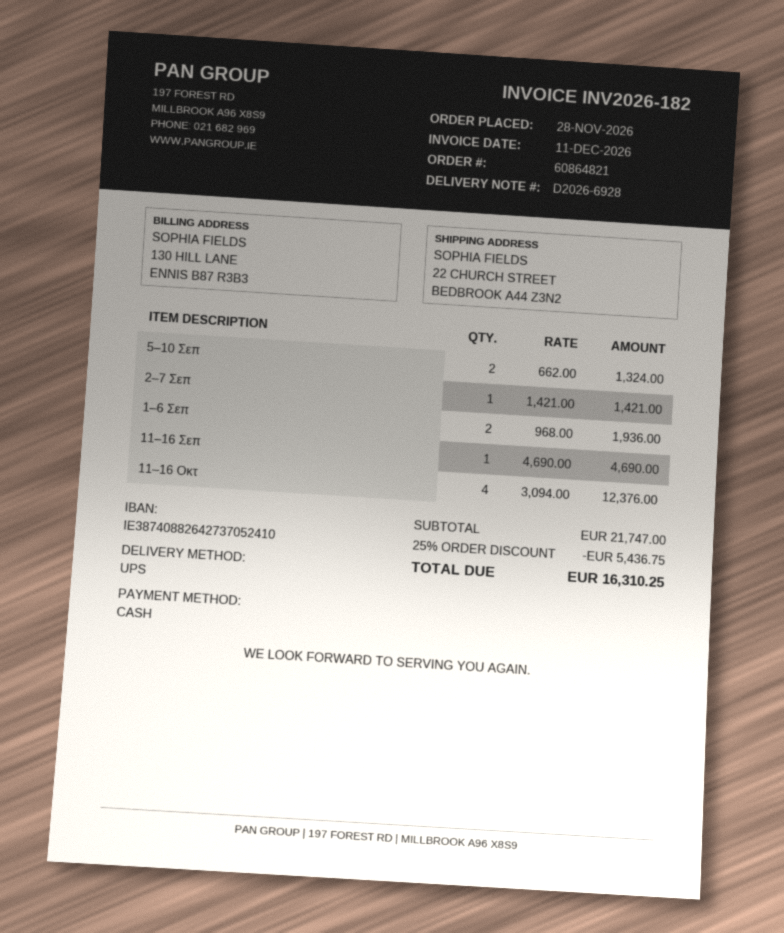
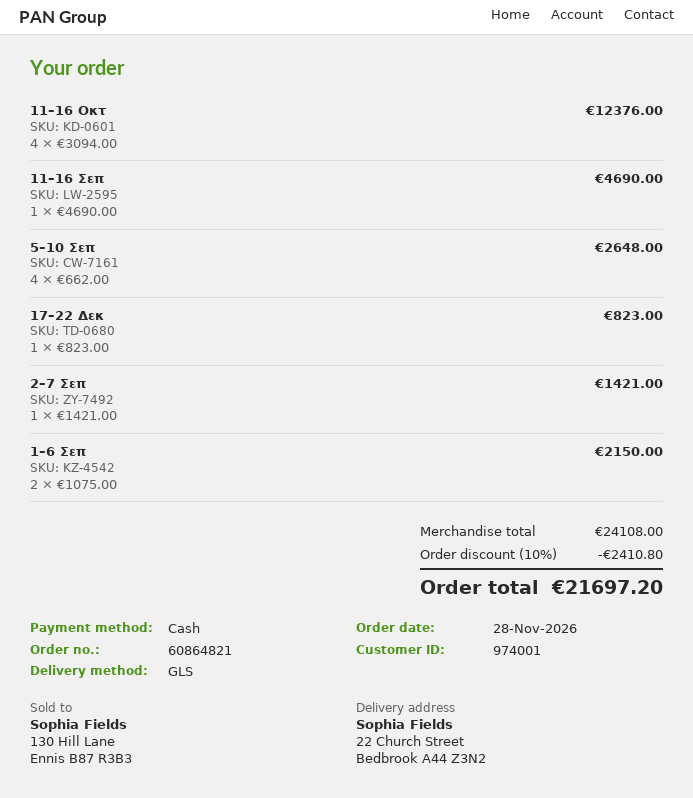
shipping method: UPS -> GLS
5–10 Σεπ: 2 x 662.00 = 1324.00 -> 4 x 662.00 = 2648.00
1–6 Σεπ: 2 x 968.00 = 1936.00 -> 2 x 1075.00 = 2150.00
17–22 Δεκ: none -> 1 x 823.00 = 823.00
subtotal: 21747.00 -> 24108.00
discount: 25% = 5436.75 -> 10% = 2410.80
total: 16310.25 -> 21697.20

